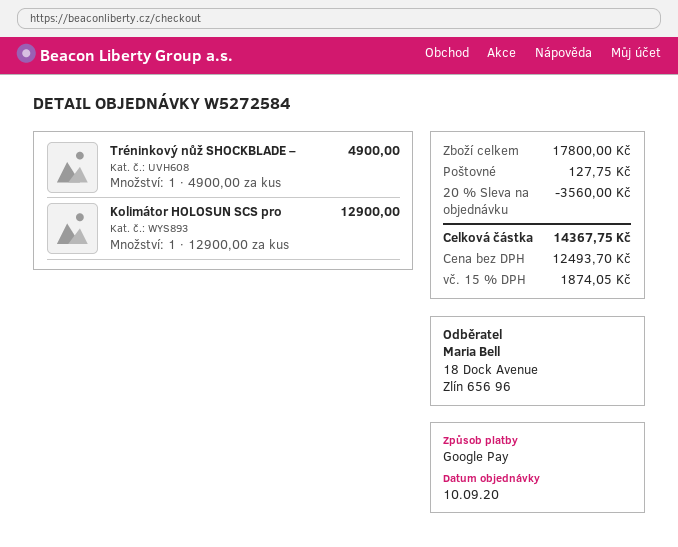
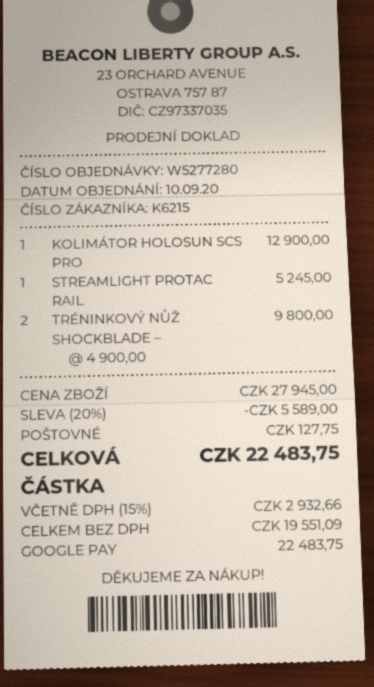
order number: W5272584 -> W5277280
Tréninkový nůž SHOCKBLADE –: 1 x 4900.00 = 4900.00 -> 2 x 4900.00 = 9800.00
STREAMLIGHT PROTAC RAIL: none -> 1 x 5245.00 = 5245.00
subtotal: 17800.00 -> 27945.00
discount: 20% = 3560.00 -> 20% = 5589.00
net: 12493.70 -> 19551.09
tax: 15% = 1874.05 -> 15% = 2932.66
total: 14367.75 -> 22483.75

